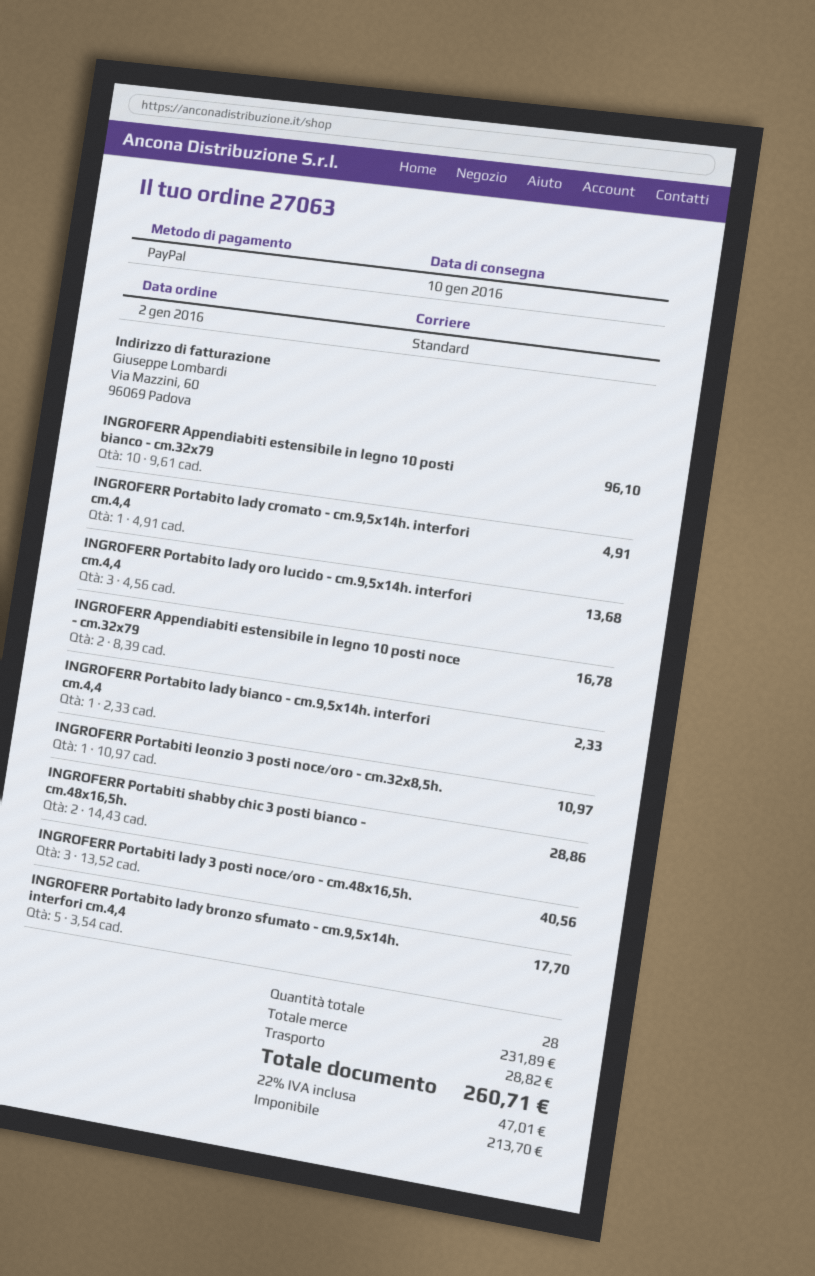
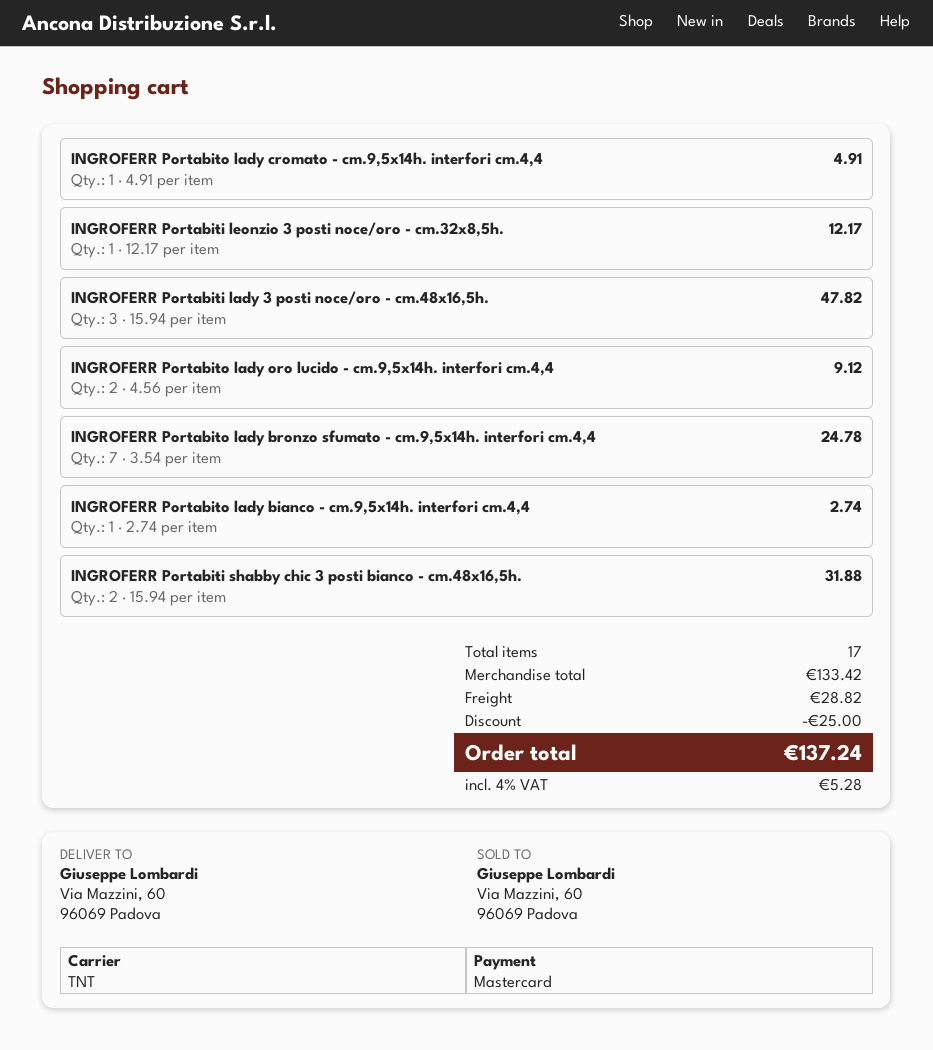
payment method: PayPal -> Mastercard
shipping method: standard -> TNT
INGROFERR Appendiabiti estensibile in legno 10 posti bianco - cm.32x79: 10 x 9.61 = 96.10 -> none
INGROFERR Portabito lady oro lucido - cm.9,5x14h. interfori cm.4,4: 3 x 4.56 = 13.68 -> 2 x 4.56 = 9.12
INGROFERR Appendiabiti estensibile in legno 10 posti noce - cm.32x79: 2 x 8.39 = 16.78 -> none
INGROFERR Portabito lady bianco - cm.9,5x14h. interfori cm.4,4: 1 x 2.33 = 2.33 -> 1 x 2.74 = 2.74
INGROFERR Portabiti leonzio 3 posti noce/oro - cm.32x8,5h.: 1 x 10.97 = 10.97 -> 1 x 12.17 = 12.17
INGROFERR Portabiti shabby chic 3 posti bianco - cm.48x16,5h.: 2 x 14.43 = 28.86 -> 2 x 15.94 = 31.88
INGROFERR Portabiti lady 3 posti noce/oro - cm.48x16,5h.: 3 x 13.52 = 40.56 -> 3 x 15.94 = 47.82
INGROFERR Portabito lady bronzo sfumato - cm.9,5x14h. interfori cm.4,4: 5 x 3.54 = 17.70 -> 7 x 3.54 = 24.78
total quantity: 28 -> 17
subtotal: 231.89 -> 133.42
discount: none -> 25.00
tax: 22% = 47.01 -> 4% = 5.28
total: 260.71 -> 137.24

